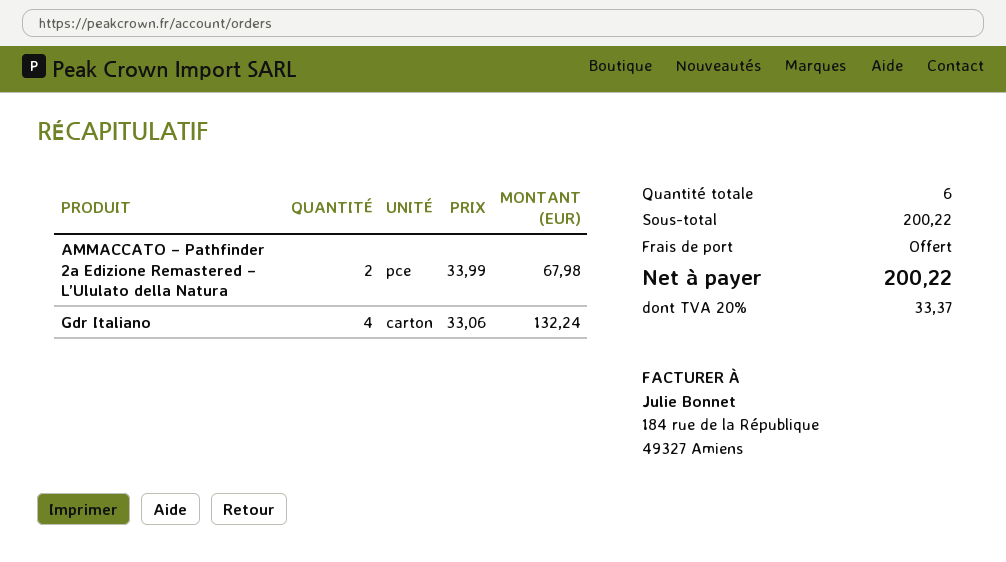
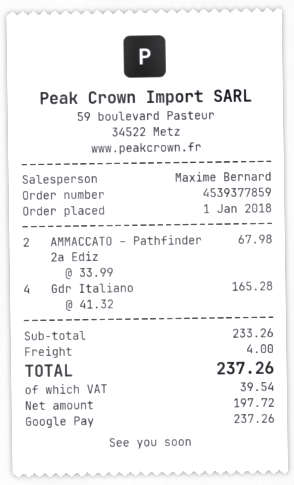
Gdr Italiano: 4 x 33.06 = 132.24 -> 4 x 41.32 = 165.28
subtotal: 200.22 -> 233.26
shipping: 0.00 -> 4.00
tax: 33.37 -> 39.54
total: 200.22 -> 237.26

